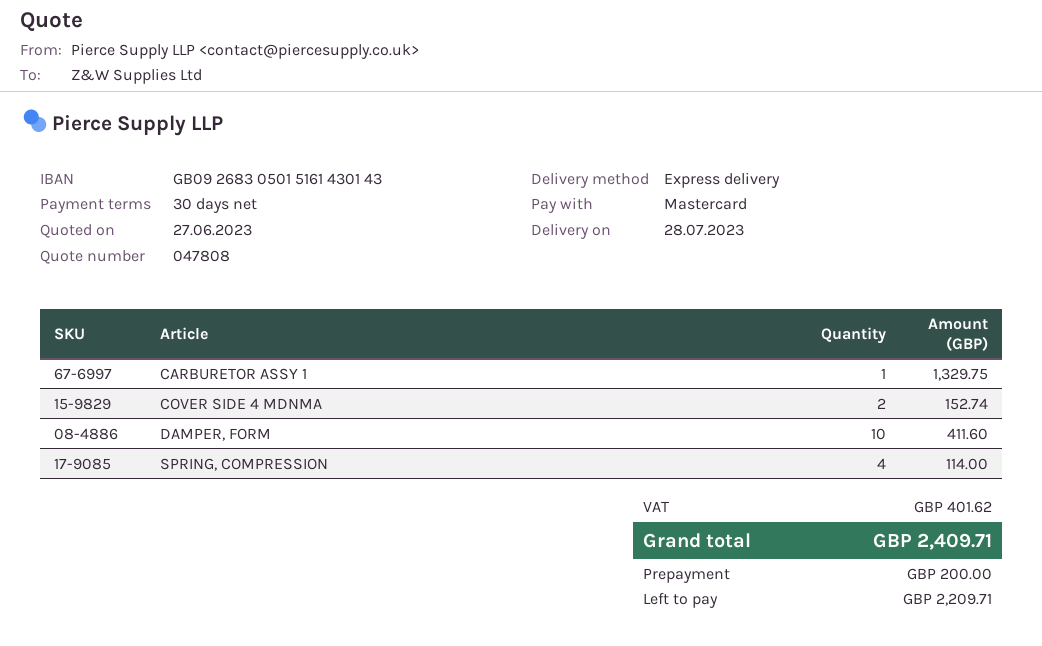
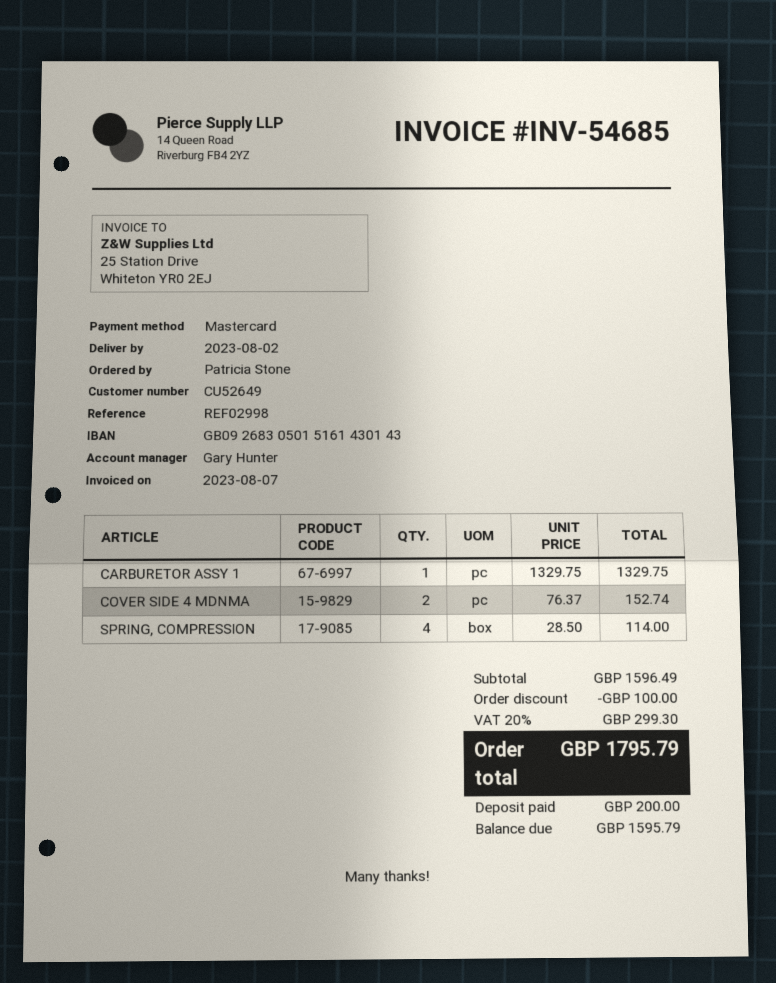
delivery date: 2023-07-28 -> 2023-08-02
DAMPER, FORM: 10 for 411.60 -> none
discount: none -> 100.00
tax: 401.62 -> 299.30
total: 2409.71 -> 1795.79
balance: 2209.71 -> 1595.79

